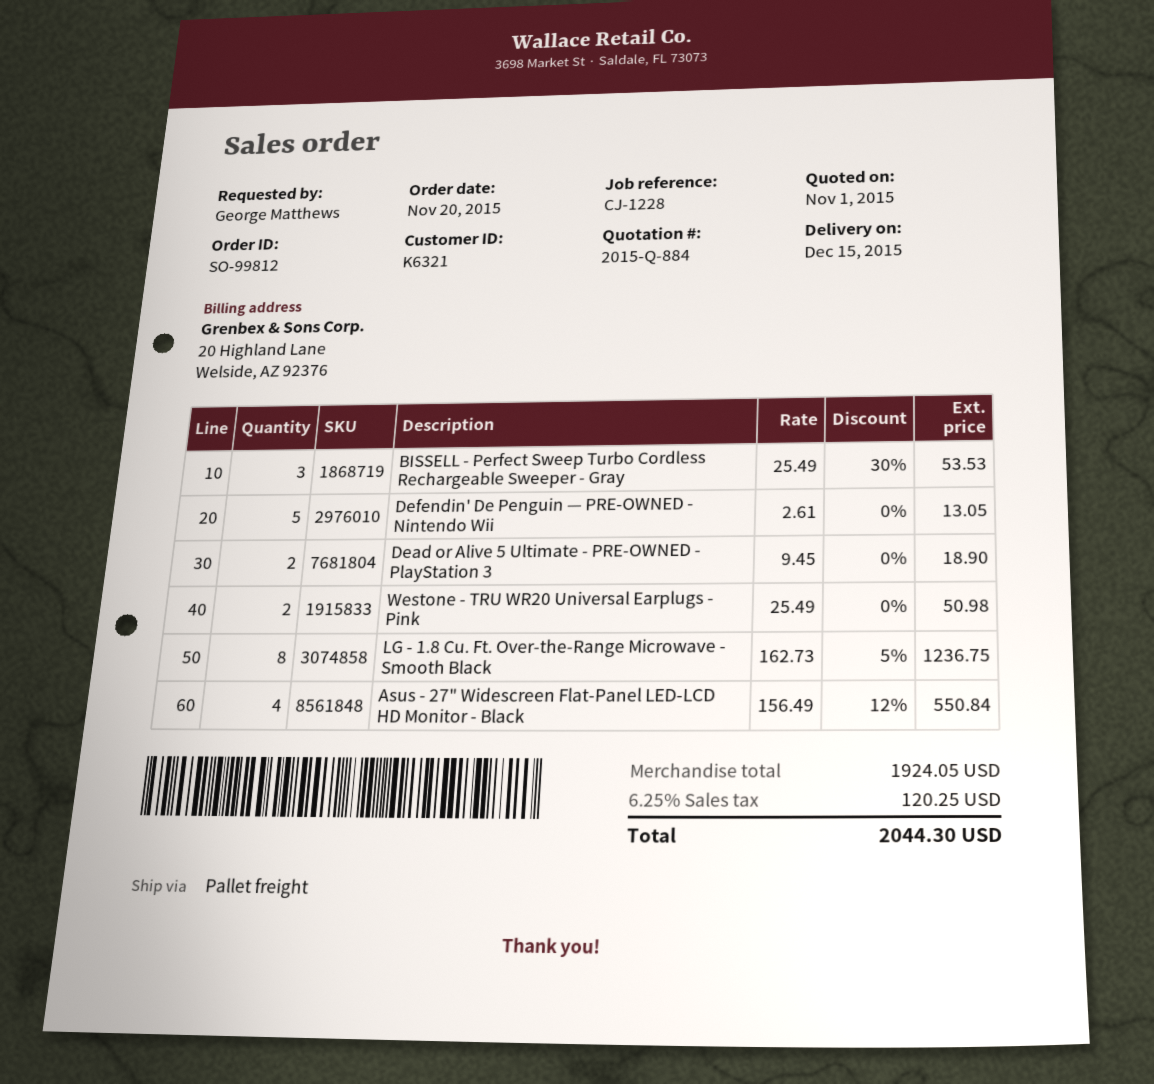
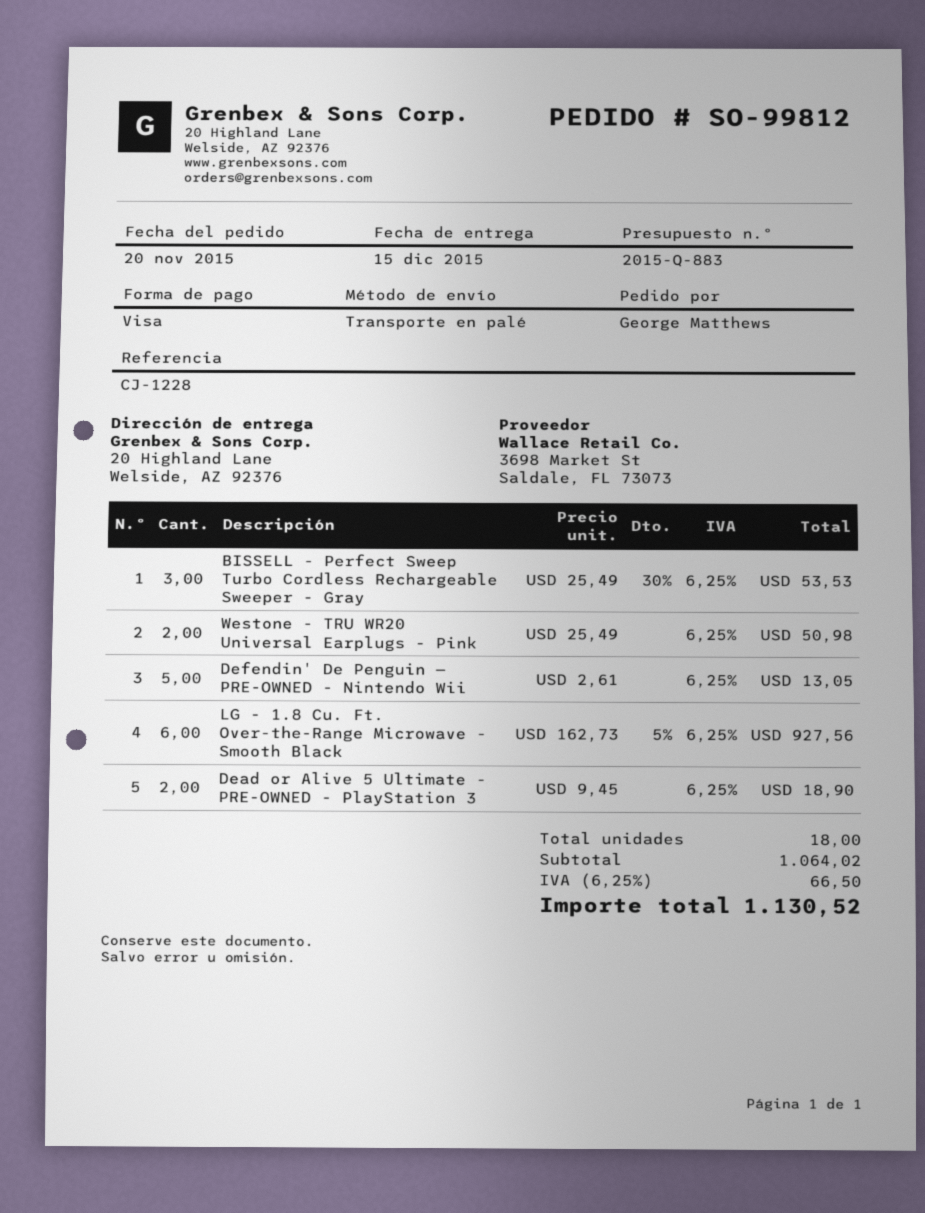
quote number: 2015-Q-884 -> 2015-Q-883
LG - 1.8 Cu. Ft. Over-the-Range Microwave - Smooth Black: 8 x 162.73 - 5% = 1236.75 -> 6 x 162.73 - 5% = 927.56
Asus - 27" Widescreen Flat-Panel LED-LCD HD Monitor - Black: 4 x 156.49 - 12% = 550.84 -> none
subtotal: 1924.05 -> 1064.02
tax: 6.25% = 120.25 -> 6.25% = 66.50
total: 2044.30 -> 1130.52

